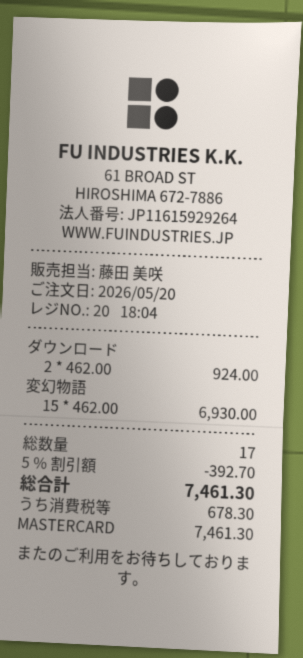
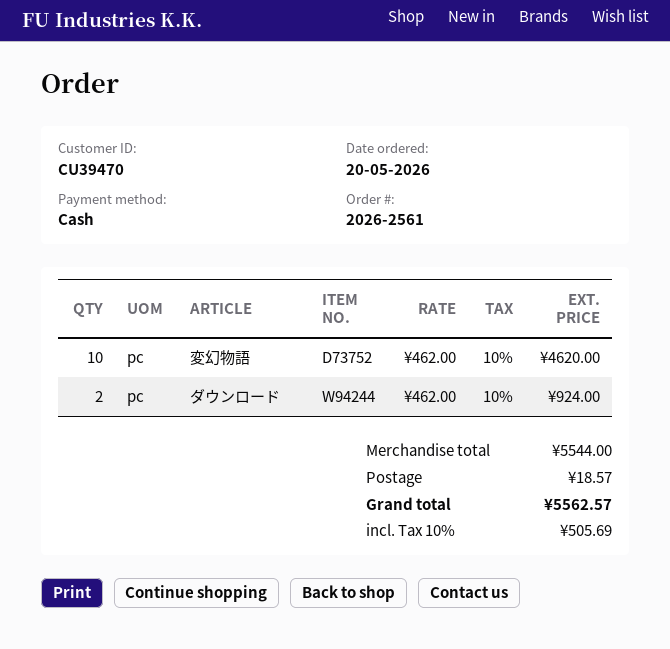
payment method: Mastercard -> cash
変幻物語: 15 x 462.00 = 6930.00 -> 10 x 462.00 = 4620.00
discount: 5% = 392.70 -> none
shipping: none -> 18.57
tax: 678.30 -> 505.69
total: 7461.30 -> 5562.57

